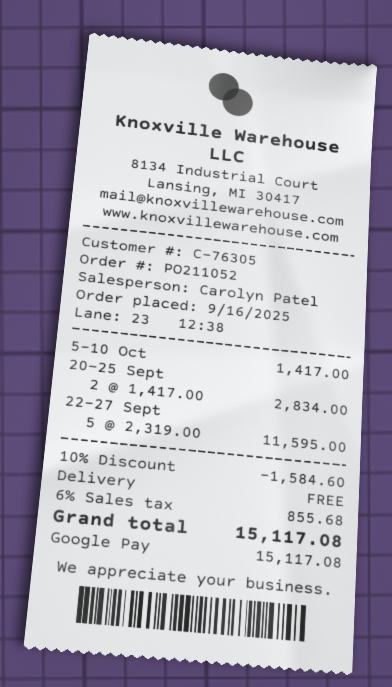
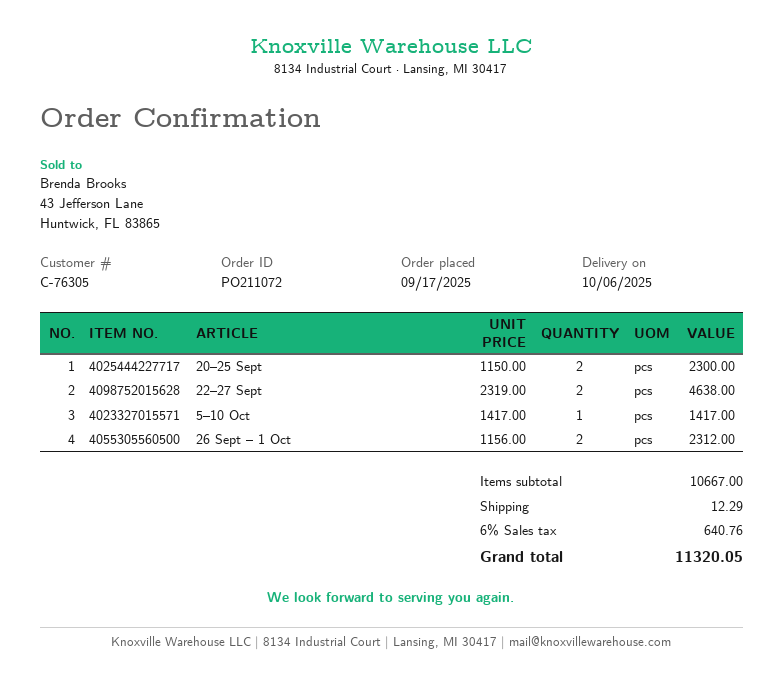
order number: PO211052 -> PO211072
order date: 2025-09-16 -> 2025-09-17
20–25 Sept: 2 x 1417.00 = 2834.00 -> 2 x 1150.00 = 2300.00
22–27 Sept: 5 x 2319.00 = 11595.00 -> 2 x 2319.00 = 4638.00
26 Sept – 1 Oct: none -> 2 x 1156.00 = 2312.00
discount: 10% = 1584.60 -> none
shipping: 0.00 -> 12.29
tax: 6% = 855.68 -> 6% = 640.76
total: 15117.08 -> 11320.05

